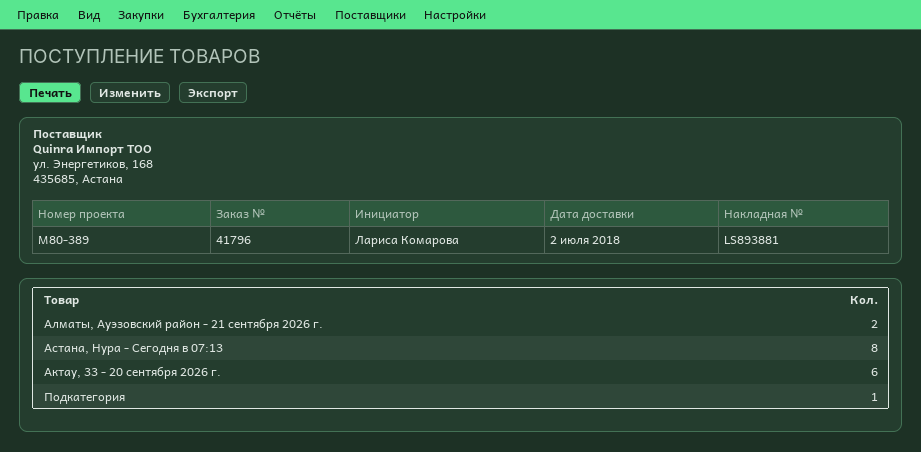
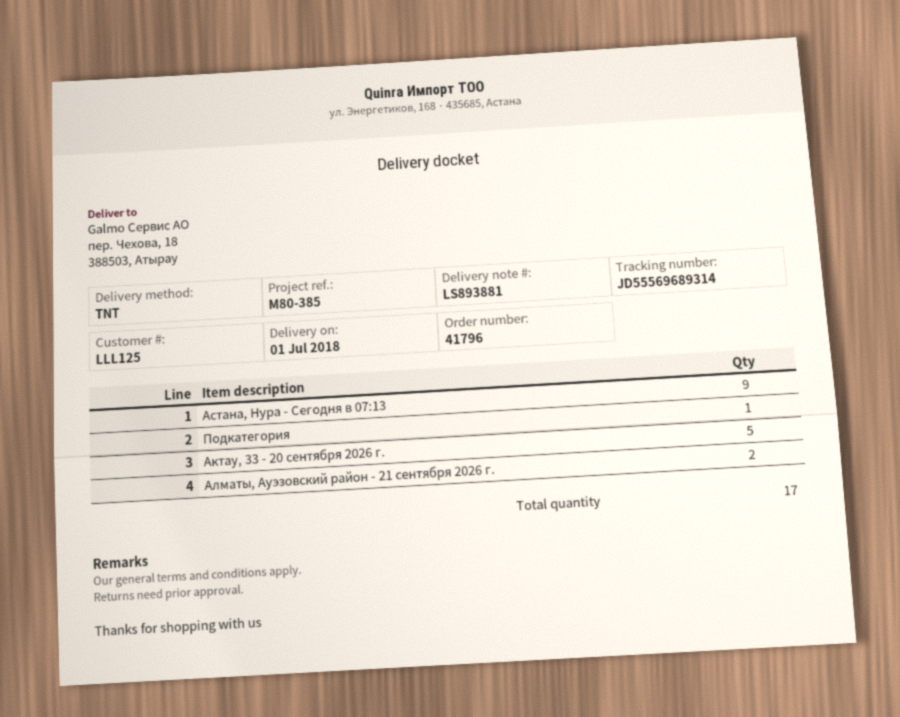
delivery date: 2018-07-02 -> 2018-07-01
reference: M80-389 -> M80-385
Астана, Нура - Сегодня в 07:13: 8 -> 9
Актау, 33 - 20 сентября 2026 г.: 6 -> 5

